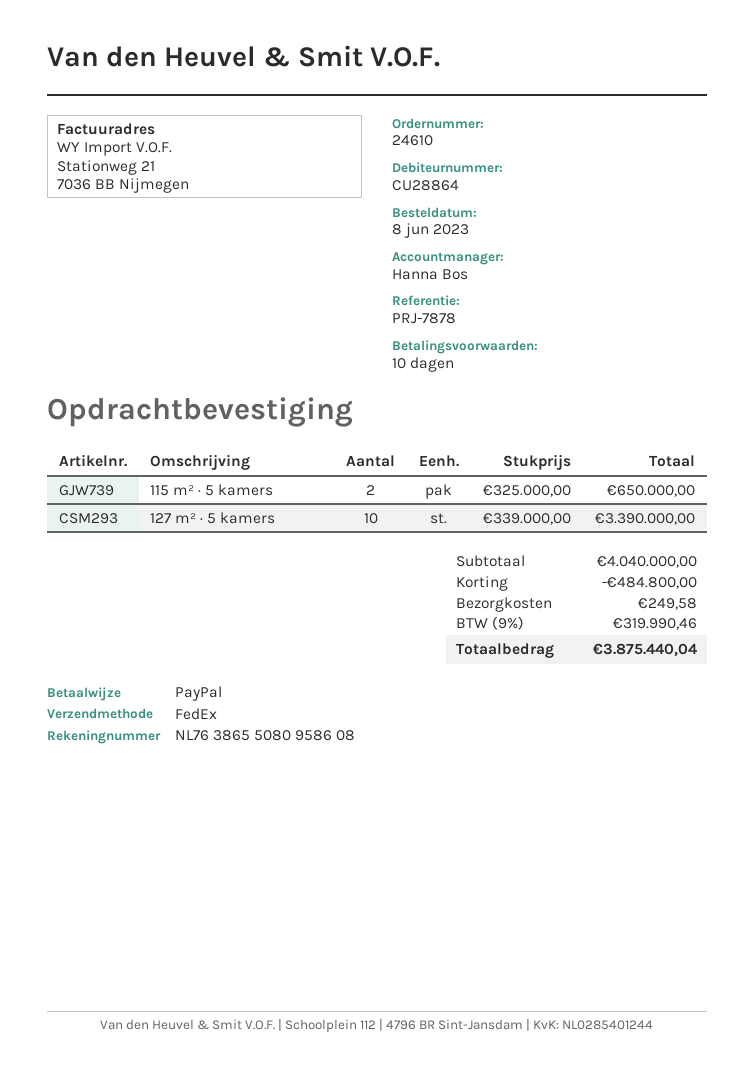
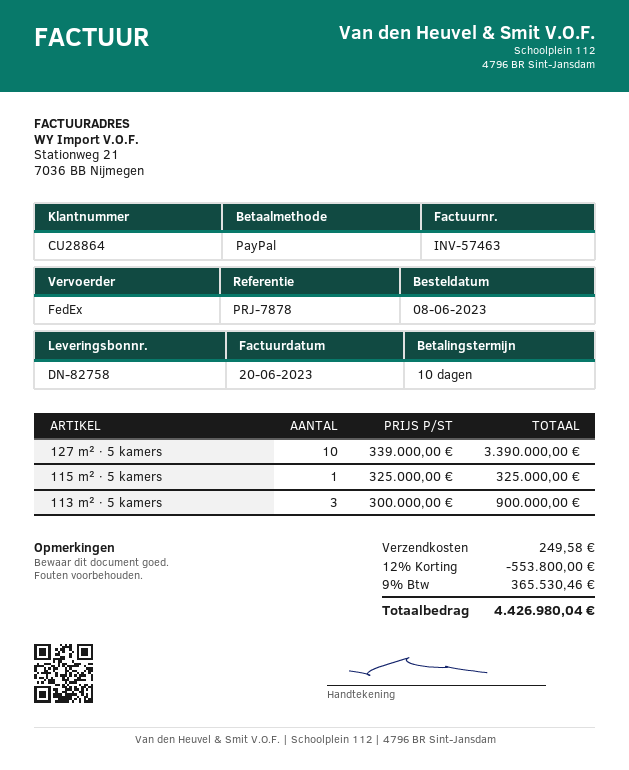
115 m² · 5 kamers: 2 x 325000.00 = 650000.00 -> 1 x 325000.00 = 325000.00
113 m² · 5 kamers: none -> 3 x 300000.00 = 900000.00
discount: 484800.00 -> 553800.00
tax: 9% = 319990.46 -> 9% = 365530.46
total: 3875440.04 -> 4426980.04

